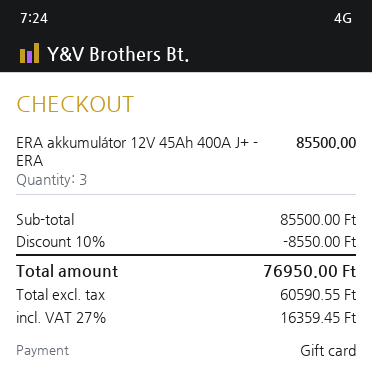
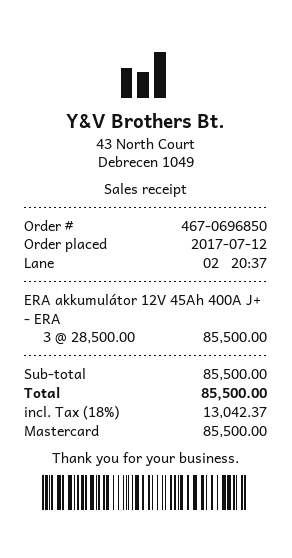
payment method: gift card -> Mastercard
discount: 10% = 8550.00 -> none
tax: 27% = 16359.45 -> 18% = 13042.37
total: 76950.00 -> 85500.00

